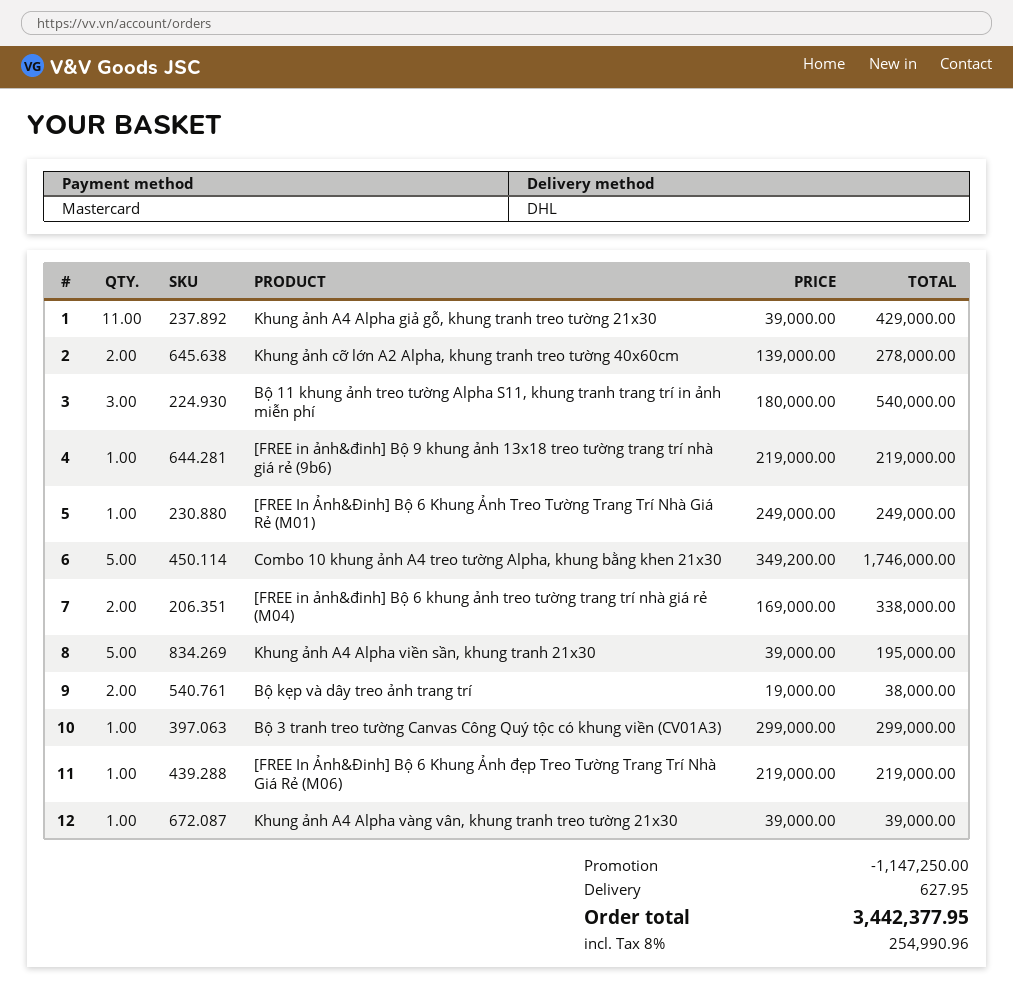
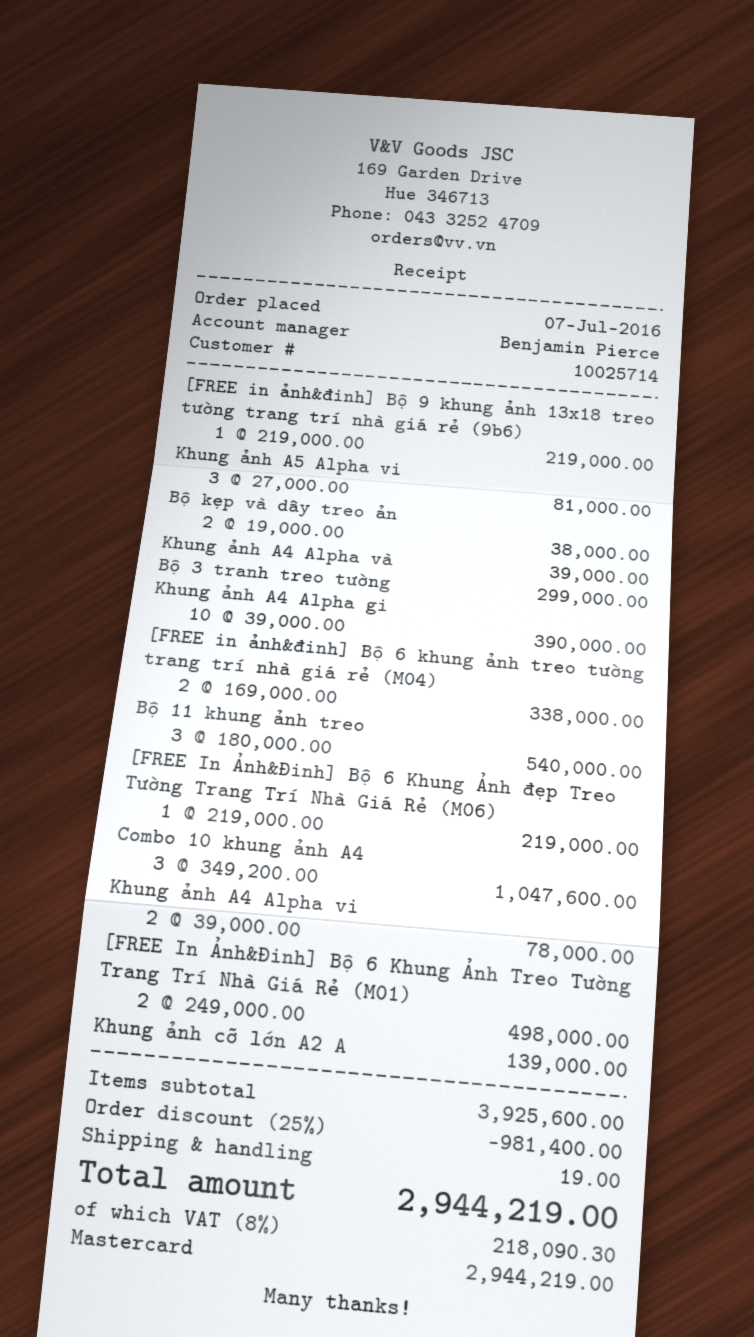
Khung ảnh A4 Alpha giả gỗ, khung tranh treo tường 21x30: 11 x 39000.00 = 429000.00 -> 10 x 39000.00 = 390000.00
Khung ảnh cỡ lớn A2 Alpha, khung tranh treo tường 40x60cm: 2 x 139000.00 = 278000.00 -> 1 x 139000.00 = 139000.00
[FREE In Ảnh&Đinh] Bộ 6 Khung Ảnh Treo Tường Trang Trí Nhà Giá Rẻ (M01): 1 x 249000.00 = 249000.00 -> 2 x 249000.00 = 498000.00
Combo 10 khung ảnh A4 treo tường Alpha, khung bằng khen 21x30: 5 x 349200.00 = 1746000.00 -> 3 x 349200.00 = 1047600.00
Khung ảnh A4 Alpha viền sần, khung tranh 21x30: 5 x 39000.00 = 195000.00 -> 2 x 39000.00 = 78000.00
Khung ảnh A5 Alpha vi: none -> 3 x 27000.00 = 81000.00
discount: 1147250.00 -> 981400.00
shipping: 627.95 -> 19.00
tax: 8% = 254990.96 -> 8% = 218090.30
total: 3442377.95 -> 2944219.00

